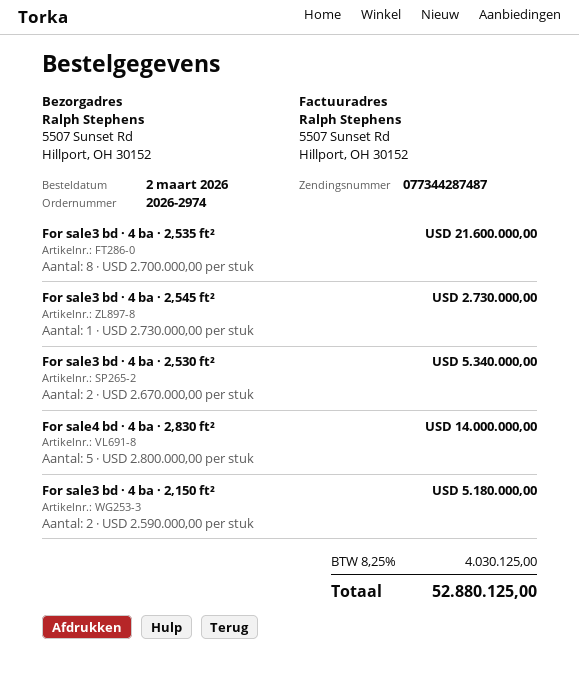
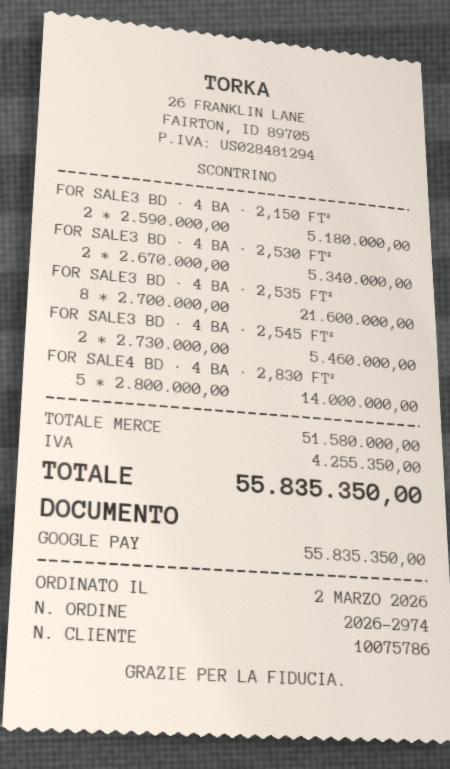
For sale3 bd · 4 ba · 2,545 ft²: 1 x 2730000.00 = 2730000.00 -> 2 x 2730000.00 = 5460000.00
tax: 4030125.00 -> 4255350.00
total: 52880125.00 -> 55835350.00

